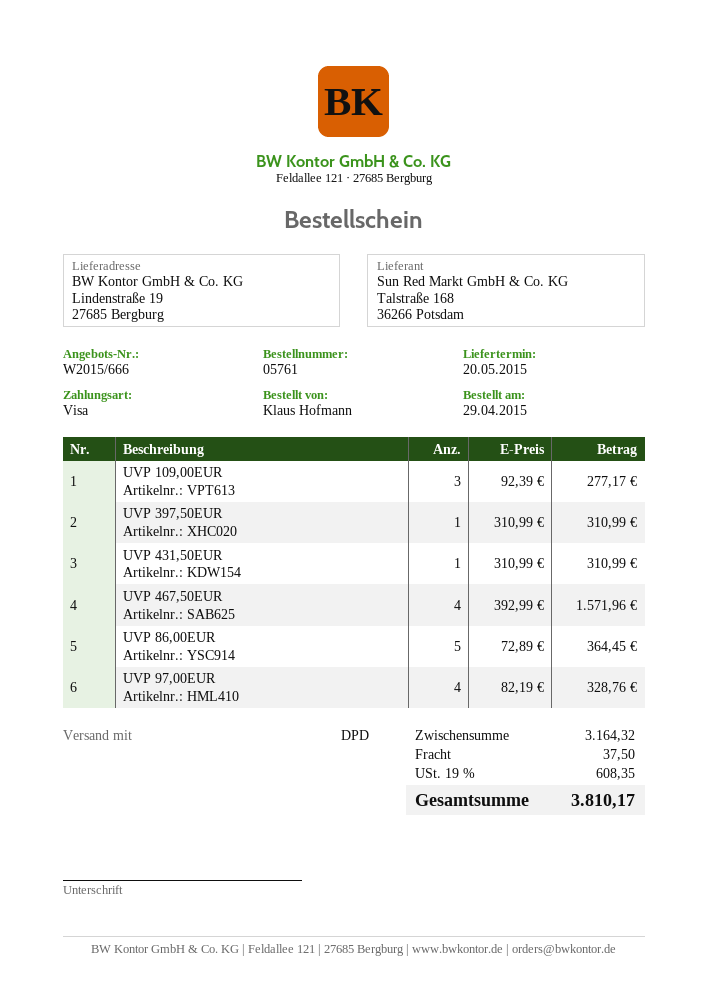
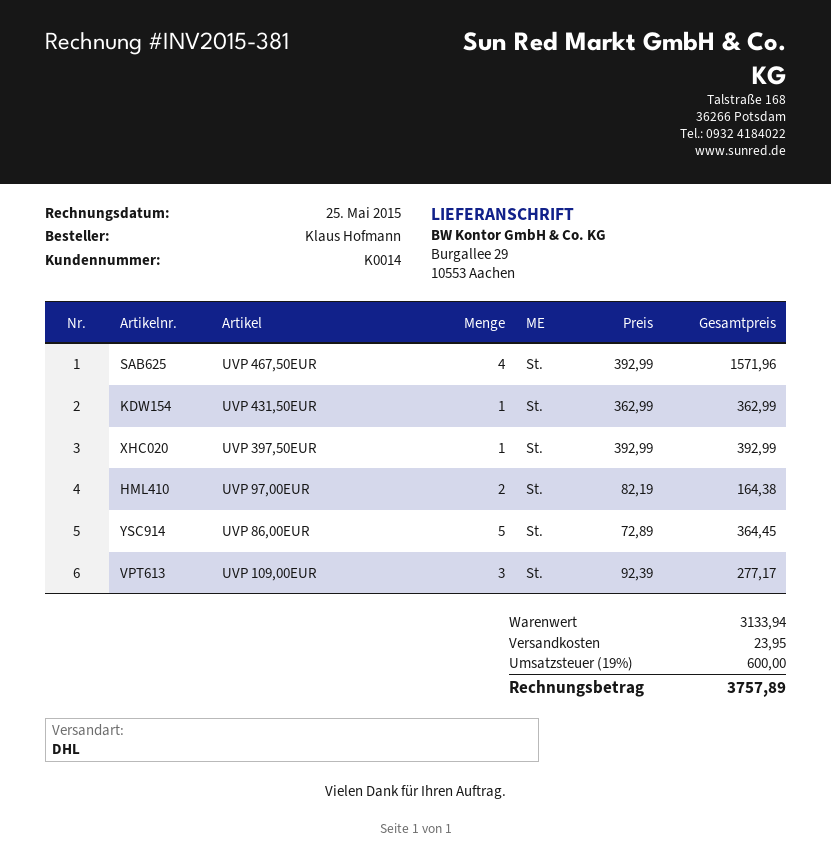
shipping method: DPD -> DHL
ship to: Lindenstraße 19, 27685 Bergburg -> Burgallee 29, 10553 Aachen
UVP 397,50EUR: 1 x 310.99 = 310.99 -> 1 x 392.99 = 392.99
UVP 431,50EUR: 1 x 310.99 = 310.99 -> 1 x 362.99 = 362.99
UVP 97,00EUR: 4 x 82.19 = 328.76 -> 2 x 82.19 = 164.38
subtotal: 3164.32 -> 3133.94
shipping: 37.50 -> 23.95
tax: 19% = 608.35 -> 19% = 600.00
total: 3810.17 -> 3757.89

